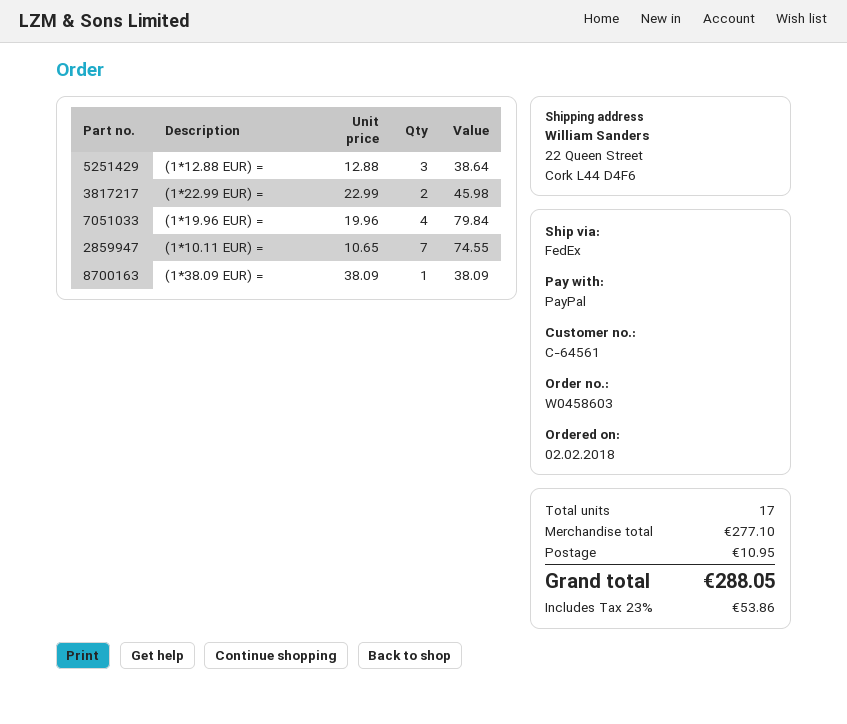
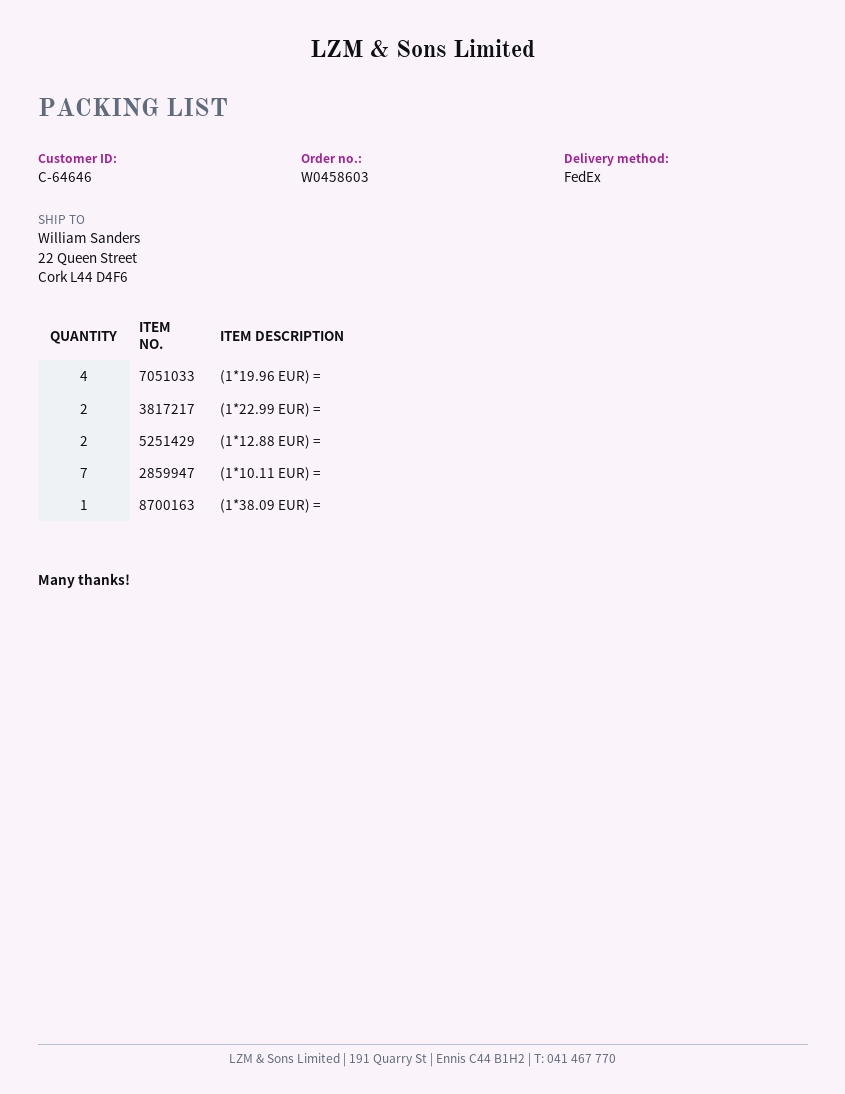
customer number: C-64561 -> C-64646
(1*12.88 EUR) =: 3 -> 2

